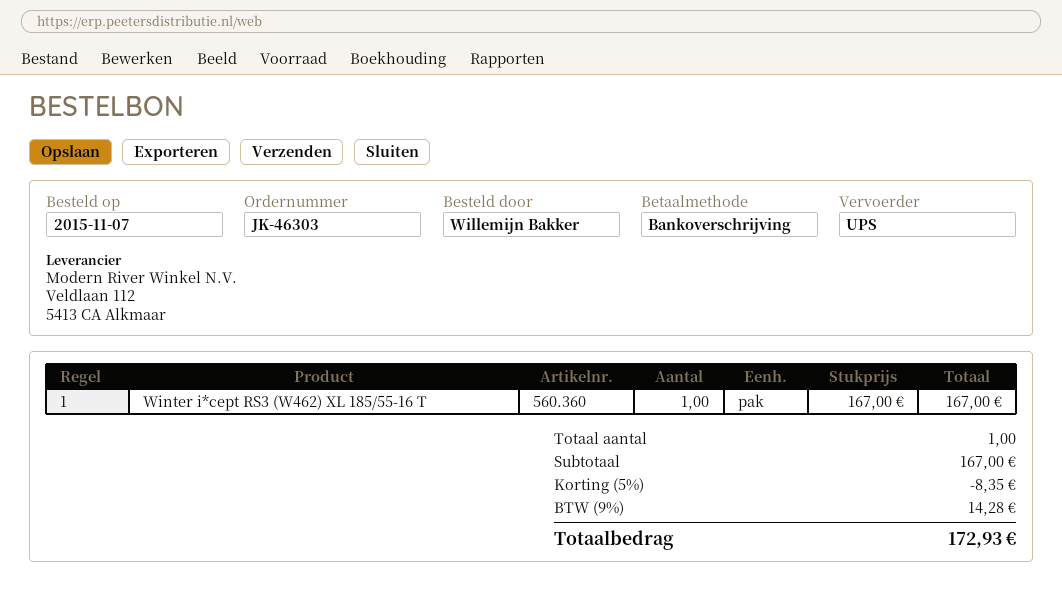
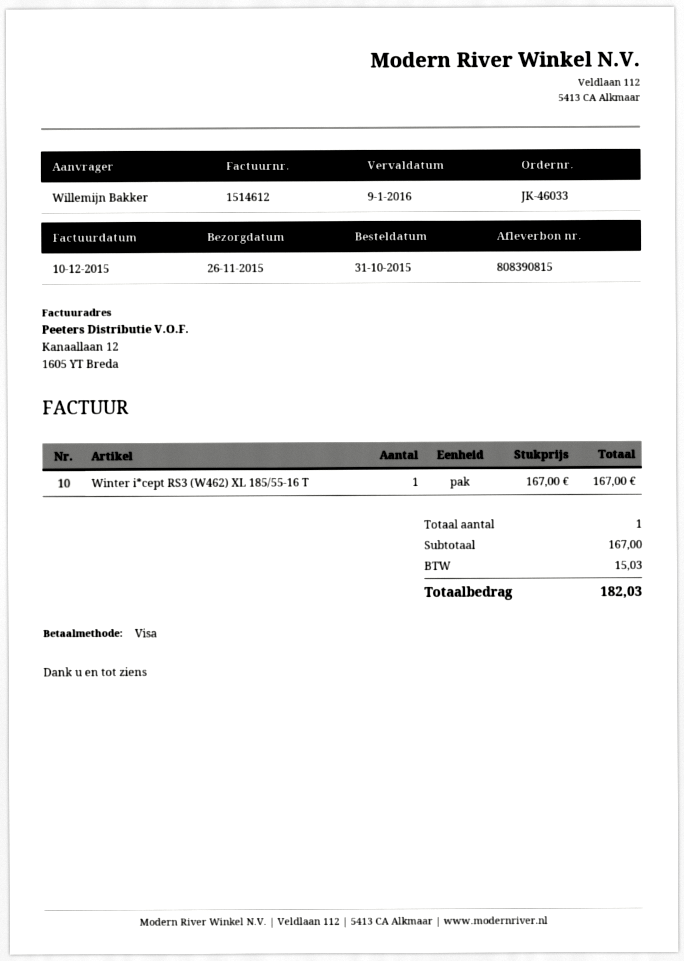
order number: JK-46303 -> JK-46033
order date: 2015-11-07 -> 2015-10-31
payment method: bank transfer -> Visa
discount: 5% = 8.35 -> none
tax: 14.28 -> 15.03
total: 172.93 -> 182.03

